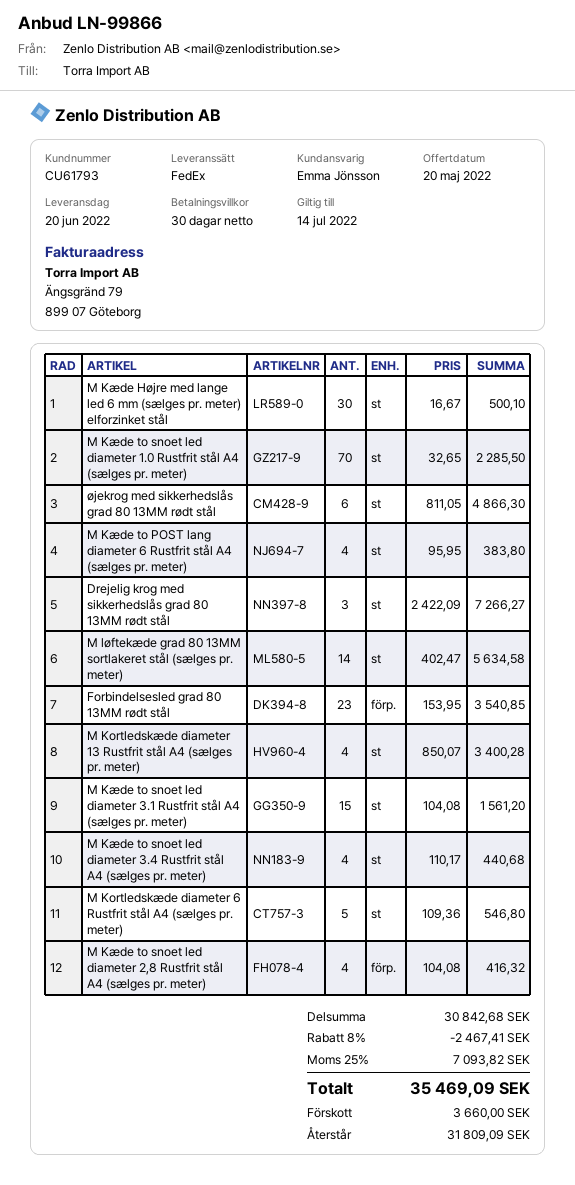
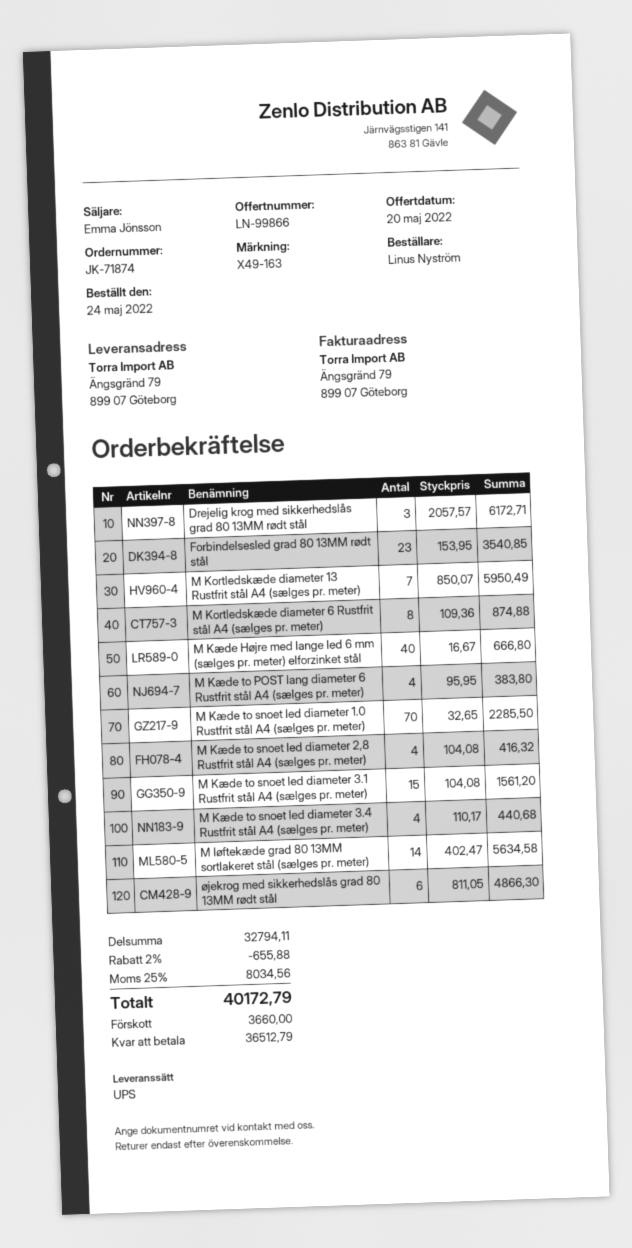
shipping method: FedEx -> UPS
M Kæde Højre med lange led 6 mm (sælges pr. meter) elforzinket stål: 30 x 16.67 = 500.10 -> 40 x 16.67 = 666.80
Drejelig krog med sikkerhedslås grad 80 13MM rødt stål: 3 x 2422.09 = 7266.27 -> 3 x 2057.57 = 6172.71
M Kortledskæde diameter 13 Rustfrit stål A4 (sælges pr. meter): 4 x 850.07 = 3400.28 -> 7 x 850.07 = 5950.49
M Kortledskæde diameter 6 Rustfrit stål A4 (sælges pr. meter): 5 x 109.36 = 546.80 -> 8 x 109.36 = 874.88
subtotal: 30842.68 -> 32794.11
discount: 8% = 2467.41 -> 2% = 655.88
tax: 25% = 7093.82 -> 25% = 8034.56
total: 35469.09 -> 40172.79
balance: 31809.09 -> 36512.79

